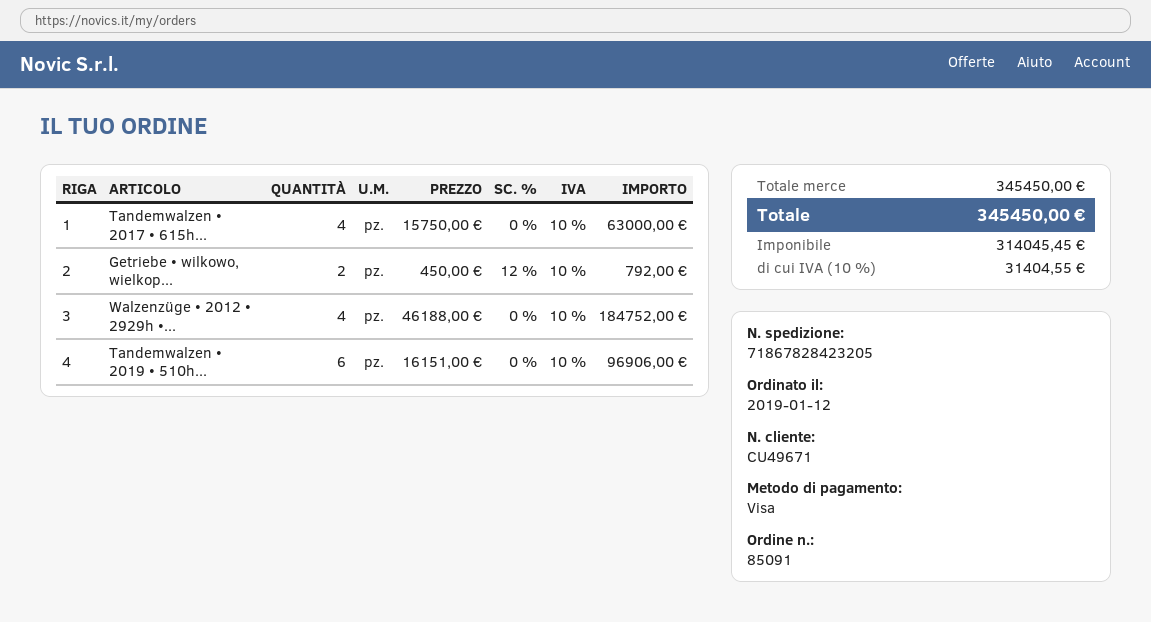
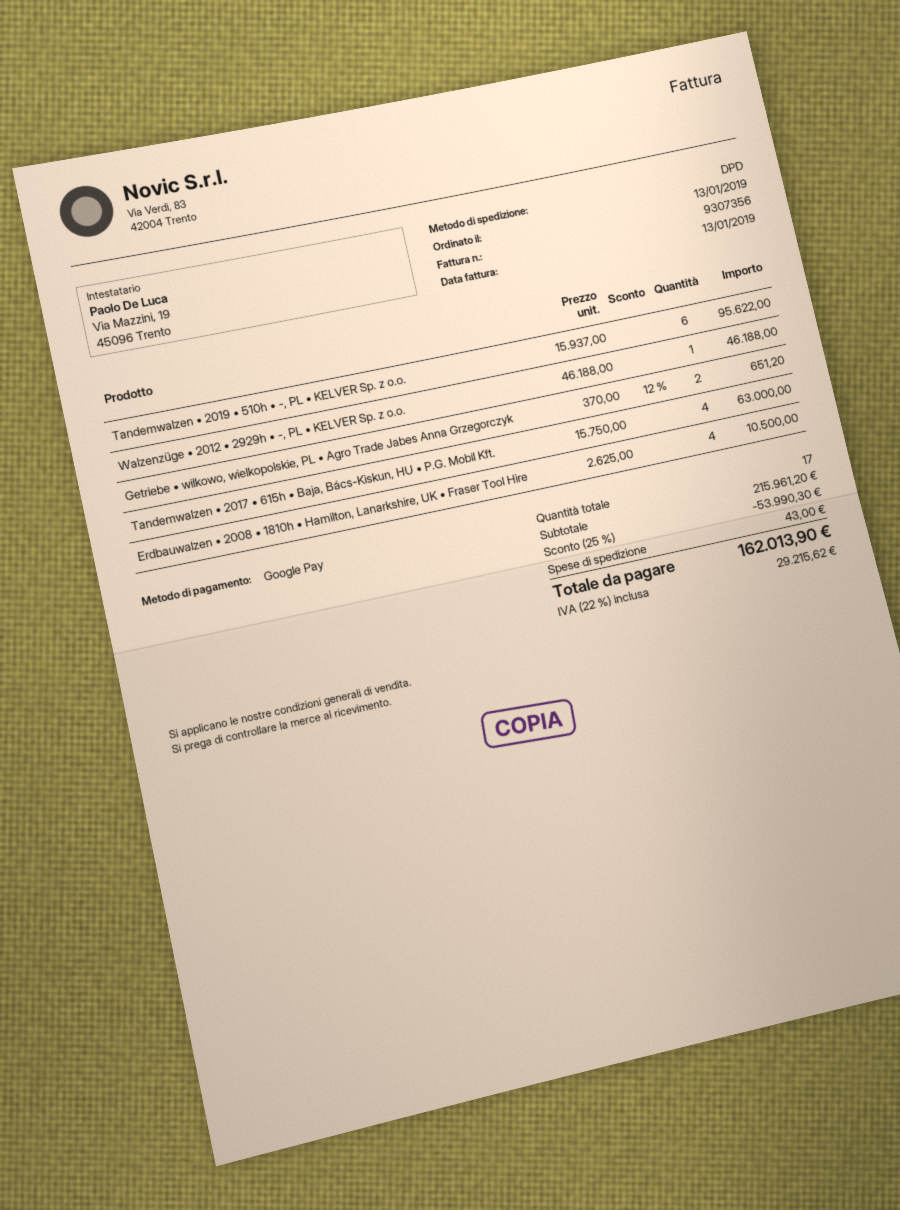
order date: 2019-01-12 -> 2019-01-13
payment method: Visa -> Google Pay
Getriebe • wilkowo, wielkop...: 2 x 450.00 - 12% = 792.00 -> 2 x 370.00 - 12% = 651.20
Walzenzüge • 2012 • 2929h •...: 4 x 46188.00 = 184752.00 -> 1 x 46188.00 = 46188.00
Tandemwalzen • 2019 • 510h...: 6 x 16151.00 = 96906.00 -> 6 x 15937.00 = 95622.00
Erdbauwalzen • 2008 • 1810h • Hamilton, Lanarkshire, UK • Fraser Tool Hire: none -> 4 x 2625.00 = 10500.00
subtotal: 345450.00 -> 215961.20
discount: none -> 25% = 53990.30
shipping: none -> 43.00
tax: 10% = 31404.55 -> 22% = 29215.62
total: 345450.00 -> 162013.90

